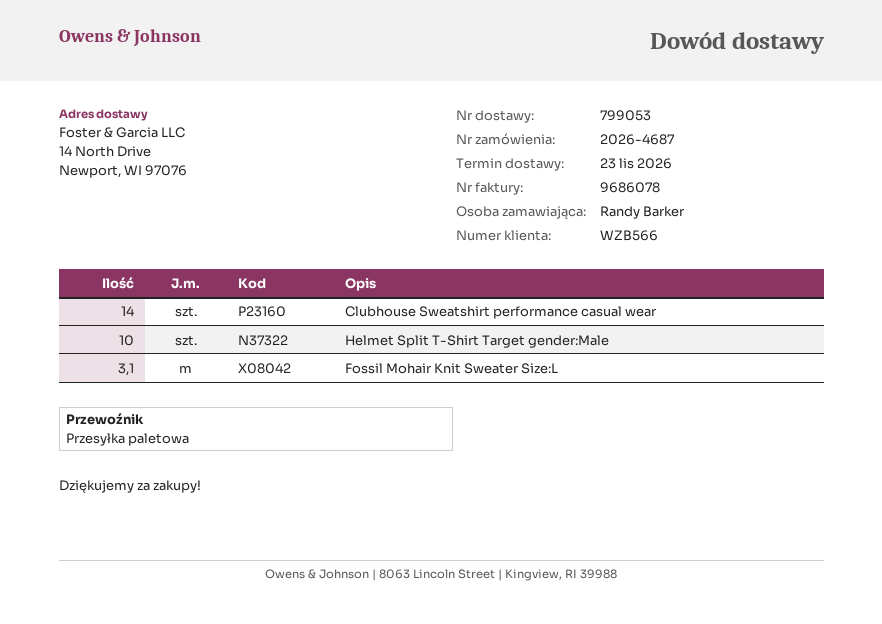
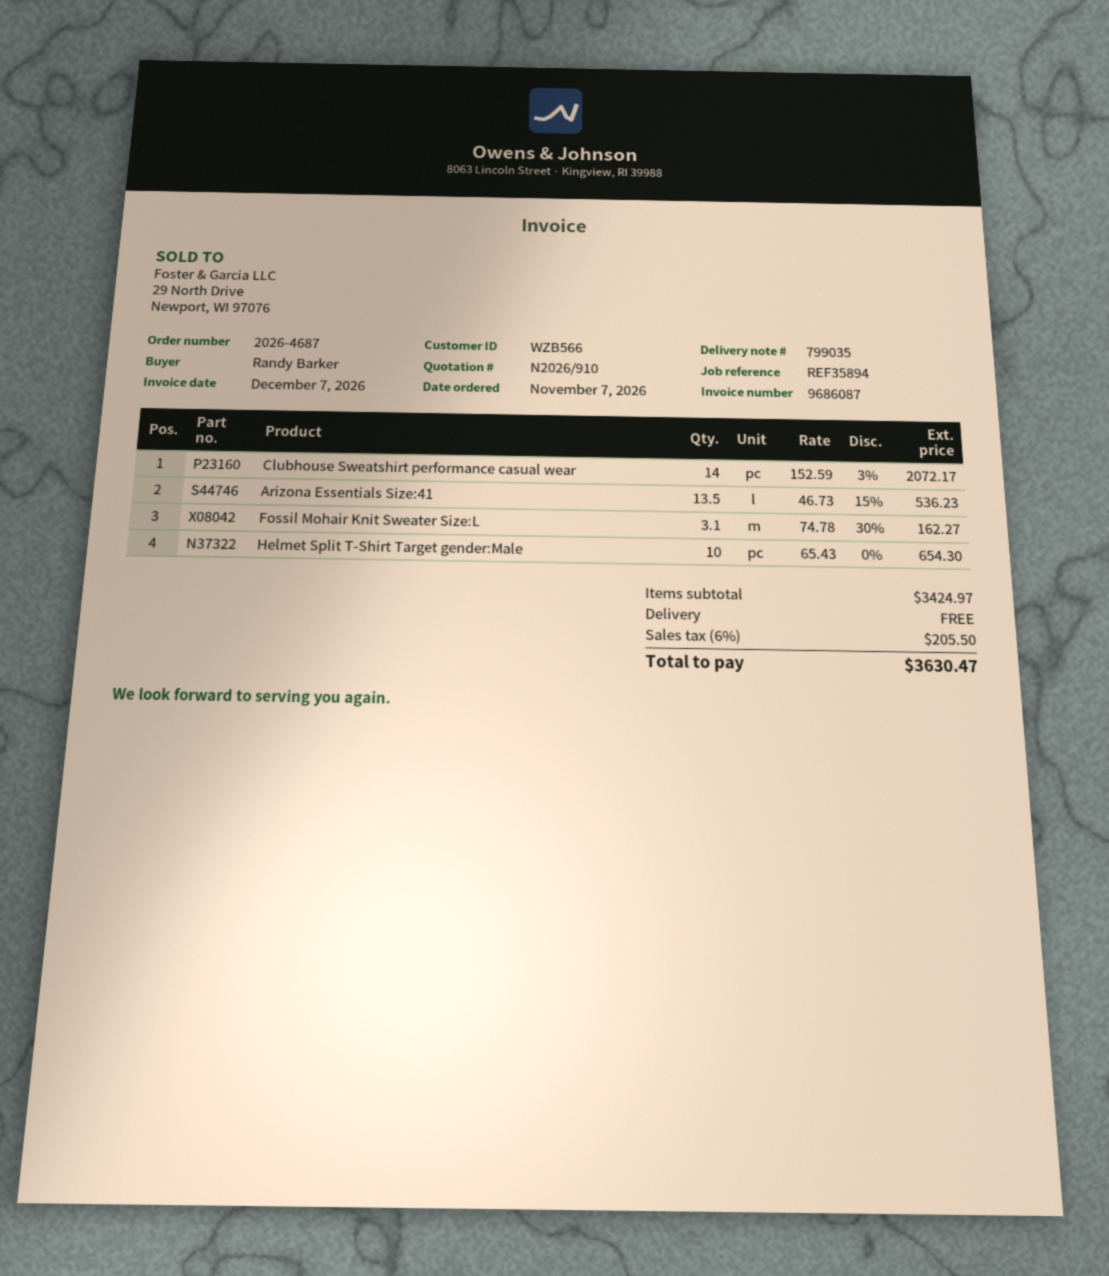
delivery note number: 799053 -> 799035
invoice number: 9686078 -> 9686087
Arizona Essentials Size:41: none -> 13.5

